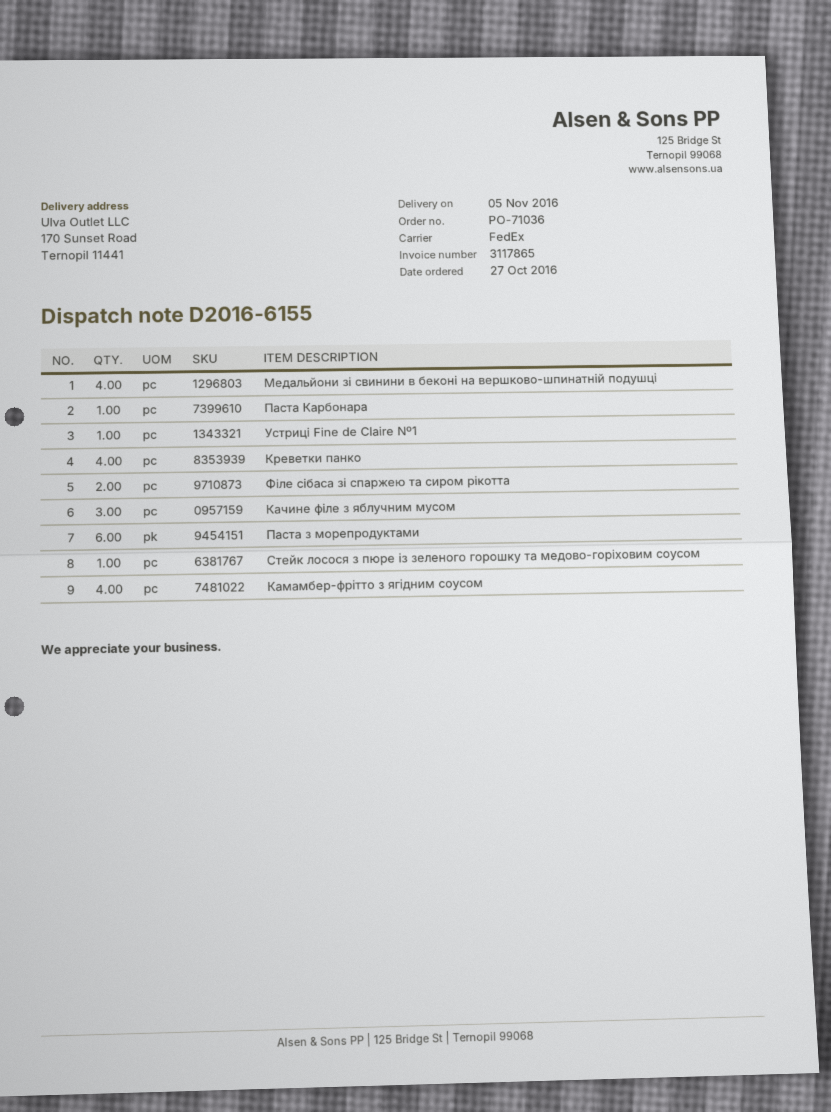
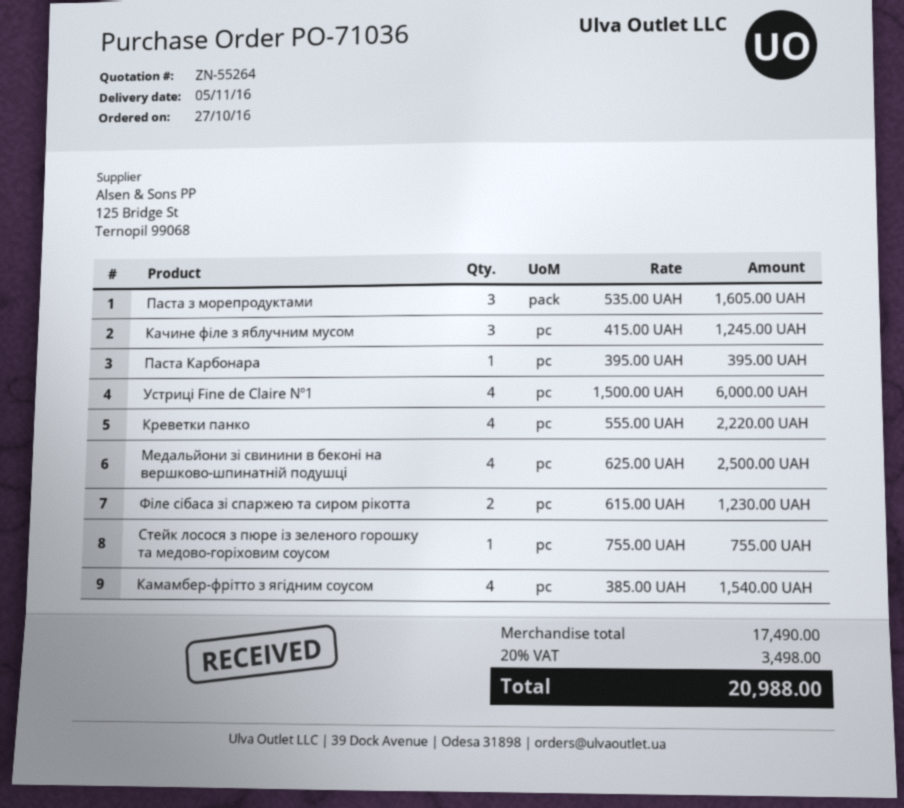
Устриці Fine de Claire Nº1: 1 -> 4
Паста з морепродуктами: 6 -> 3

